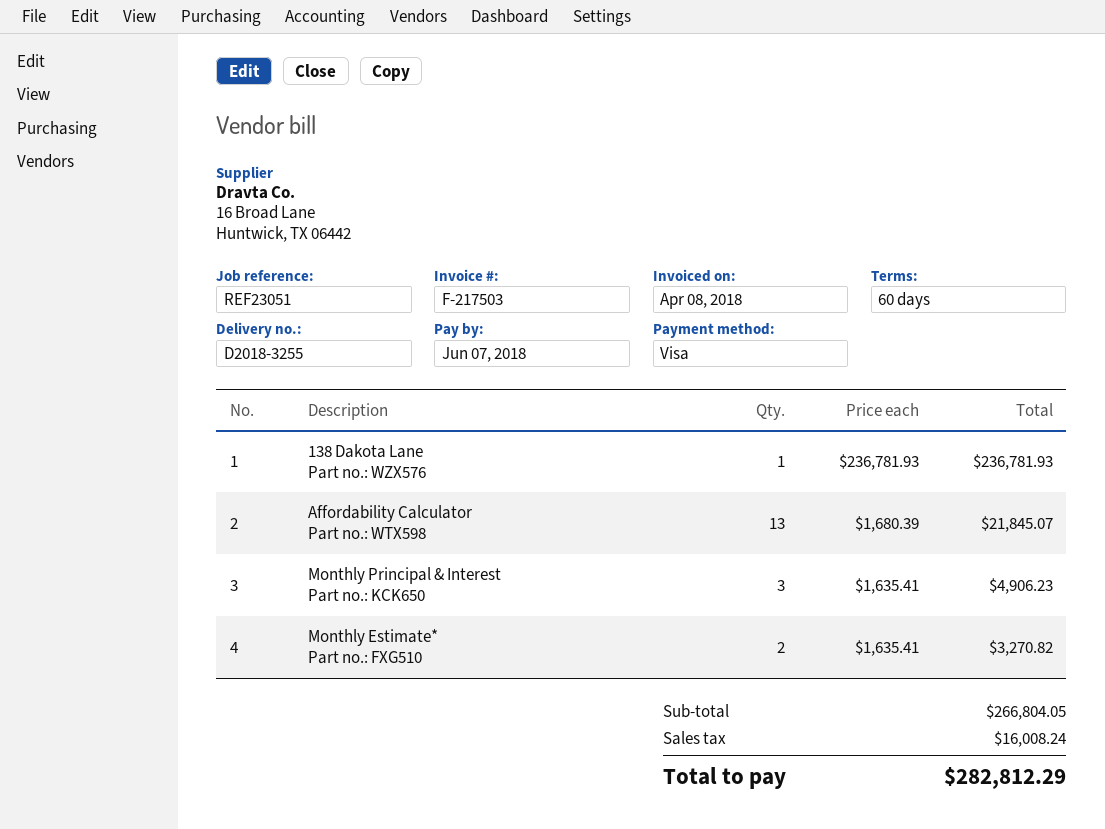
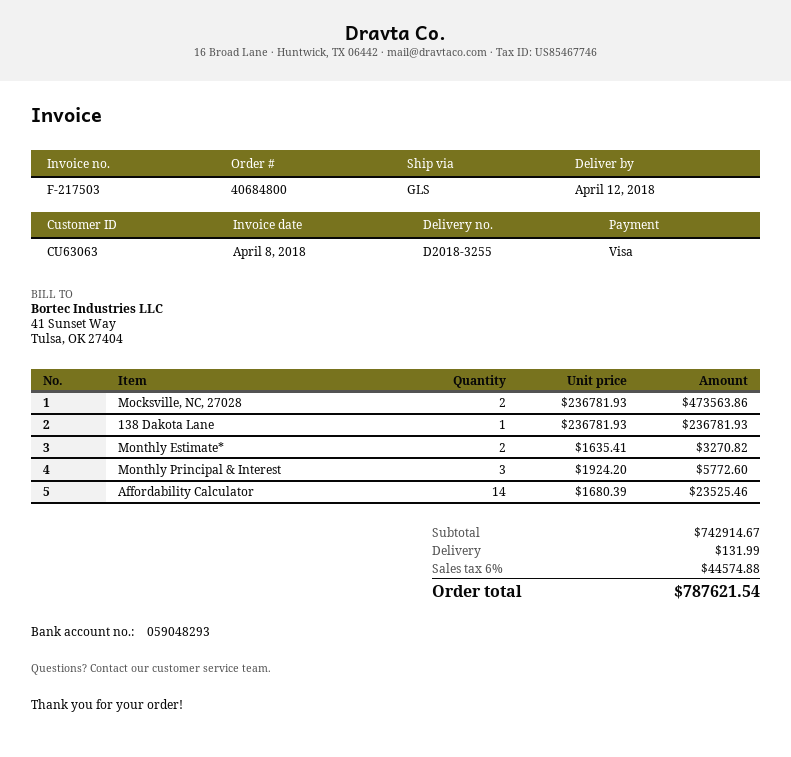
Affordability Calculator: 13 x 1680.39 = 21845.07 -> 14 x 1680.39 = 23525.46
Monthly Principal & Interest: 3 x 1635.41 = 4906.23 -> 3 x 1924.20 = 5772.60
Mocksville, NC, 27028: none -> 2 x 236781.93 = 473563.86
subtotal: 266804.05 -> 742914.67
shipping: none -> 131.99
tax: 16008.24 -> 44574.88
total: 282812.29 -> 787621.54

